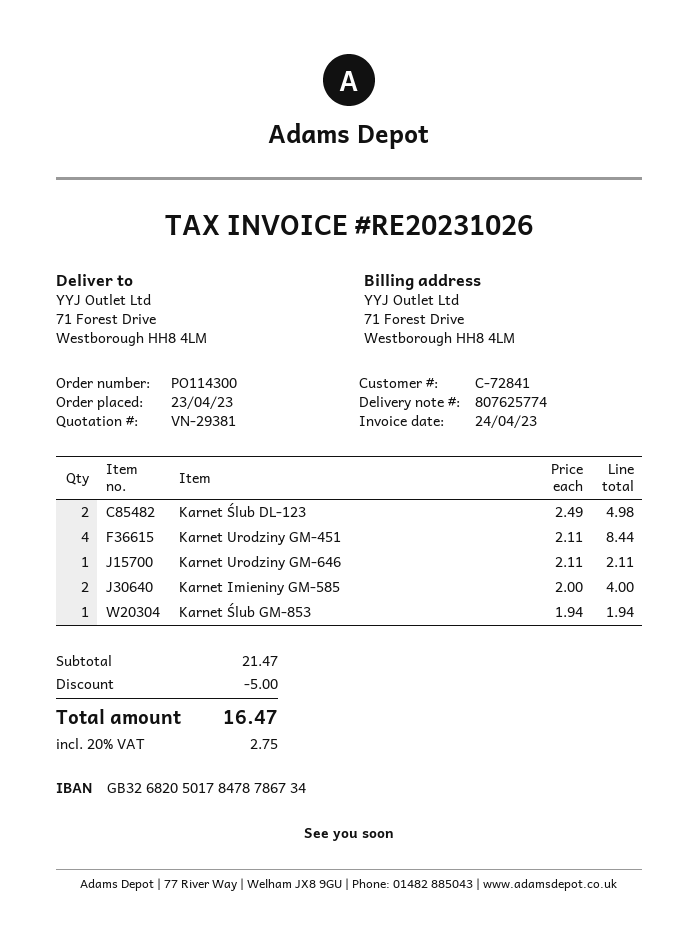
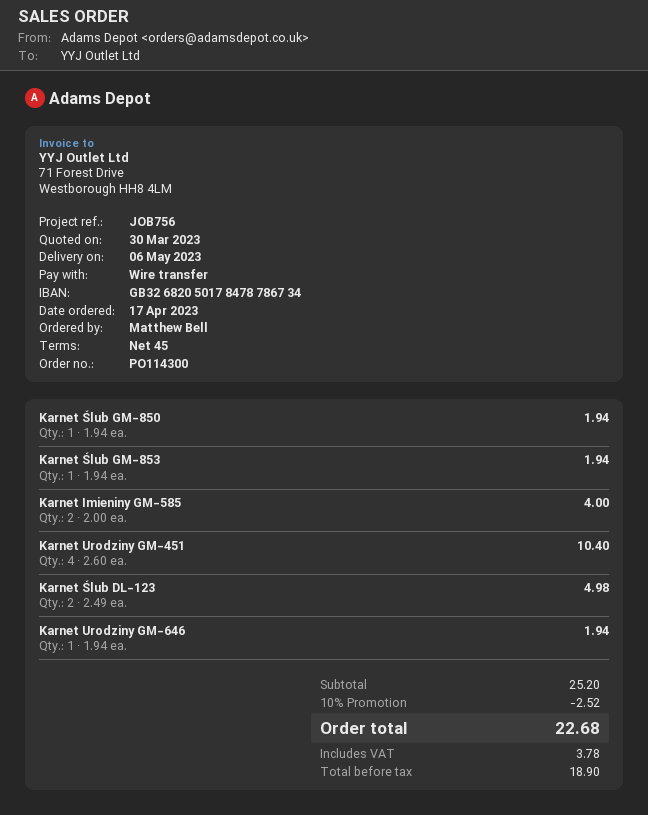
order date: 2023-04-23 -> 2023-04-17
Karnet Urodziny GM-451: 4 x 2.11 = 8.44 -> 4 x 2.60 = 10.40
Karnet Urodziny GM-646: 1 x 2.11 = 2.11 -> 1 x 1.94 = 1.94
Karnet Ślub GM-850: none -> 1 x 1.94 = 1.94
subtotal: 21.47 -> 25.20
discount: 5.00 -> 2.52
tax: 2.75 -> 3.78
total: 16.47 -> 22.68

